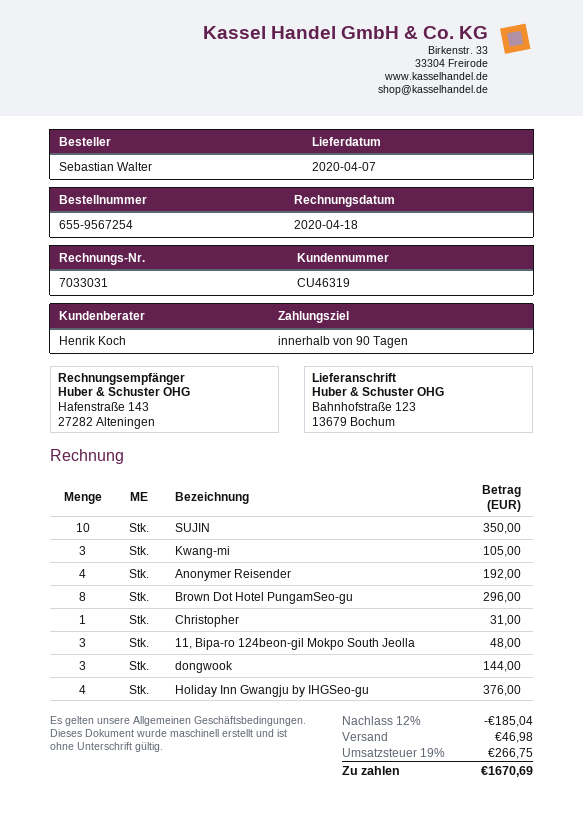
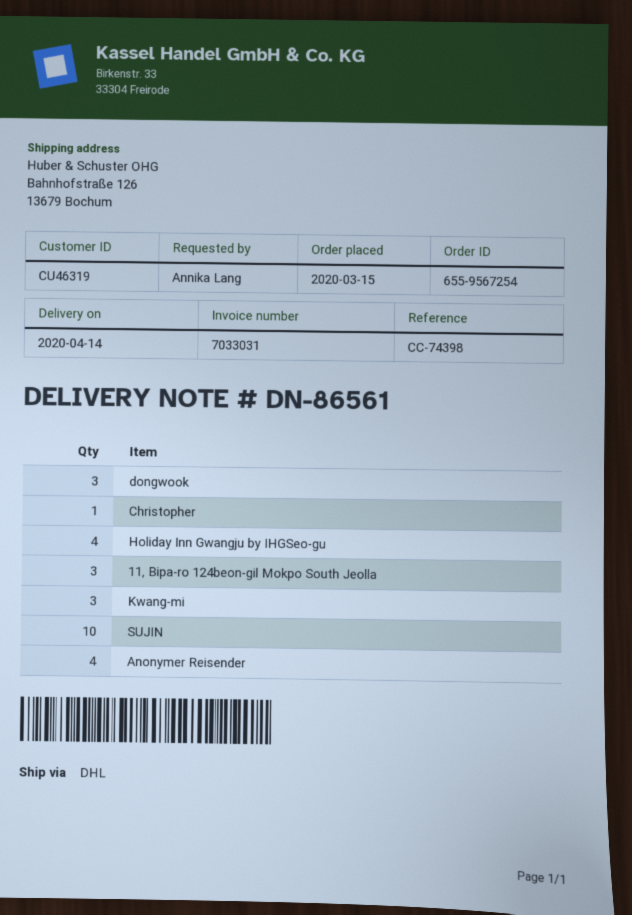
delivery date: 2020-04-07 -> 2020-04-14
ordered by: Sebastian Walter -> Annika Lang
ship to: Bahnhofstraße 123, 13679 Bochum -> Bahnhofstraße 126, 13679 Bochum
Brown Dot Hotel PungamSeo-gu: 8 -> none

